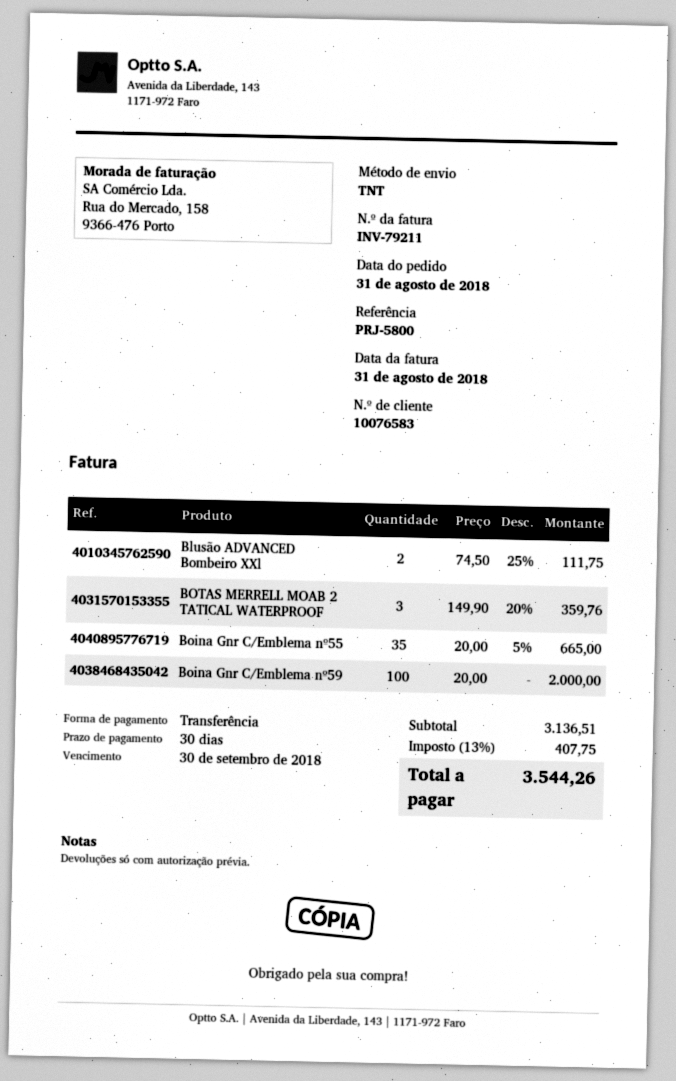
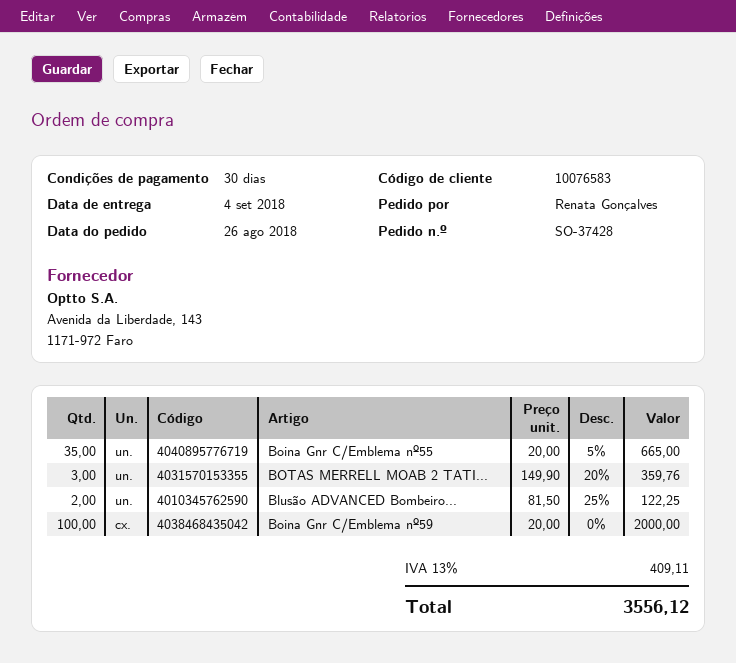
order date: 2018-08-31 -> 2018-08-26
Blusão ADVANCED Bombeiro XXl: 2 x 74.50 - 25% = 111.75 -> 2 x 81.50 - 25% = 122.25
tax: 13% = 407.75 -> 13% = 409.11
total: 3544.26 -> 3556.12

